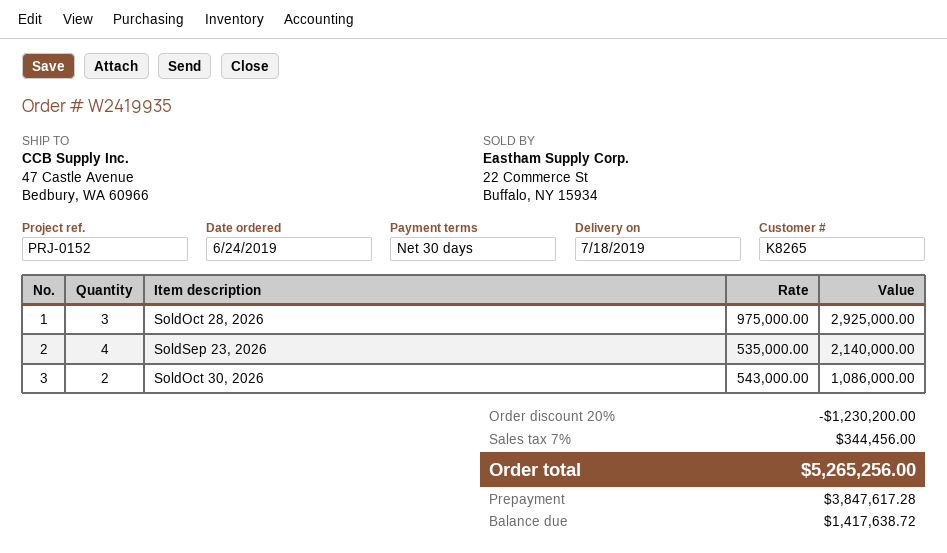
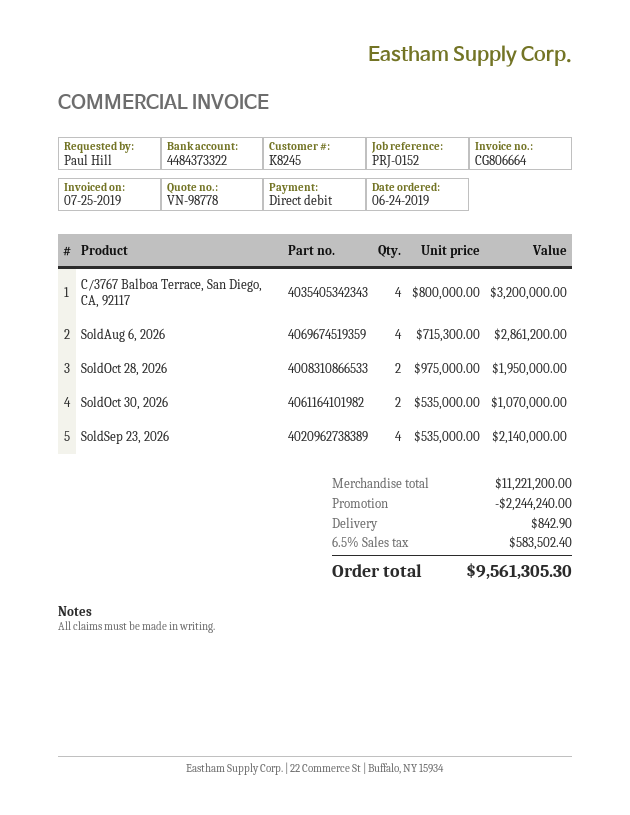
customer number: K8265 -> K8245
SoldOct 28, 2026: 3 x 975000.00 = 2925000.00 -> 2 x 975000.00 = 1950000.00
SoldOct 30, 2026: 2 x 543000.00 = 1086000.00 -> 2 x 535000.00 = 1070000.00
C/3767 Balboa Terrace, San Diego, CA, 92117: none -> 4 x 800000.00 = 3200000.00
SoldAug 6, 2026: none -> 4 x 715300.00 = 2861200.00
discount: 1230200.00 -> 2244240.00
shipping: none -> 842.90
tax: 7% = 344456.00 -> 6.5% = 583502.40
total: 5265256.00 -> 9561305.30

